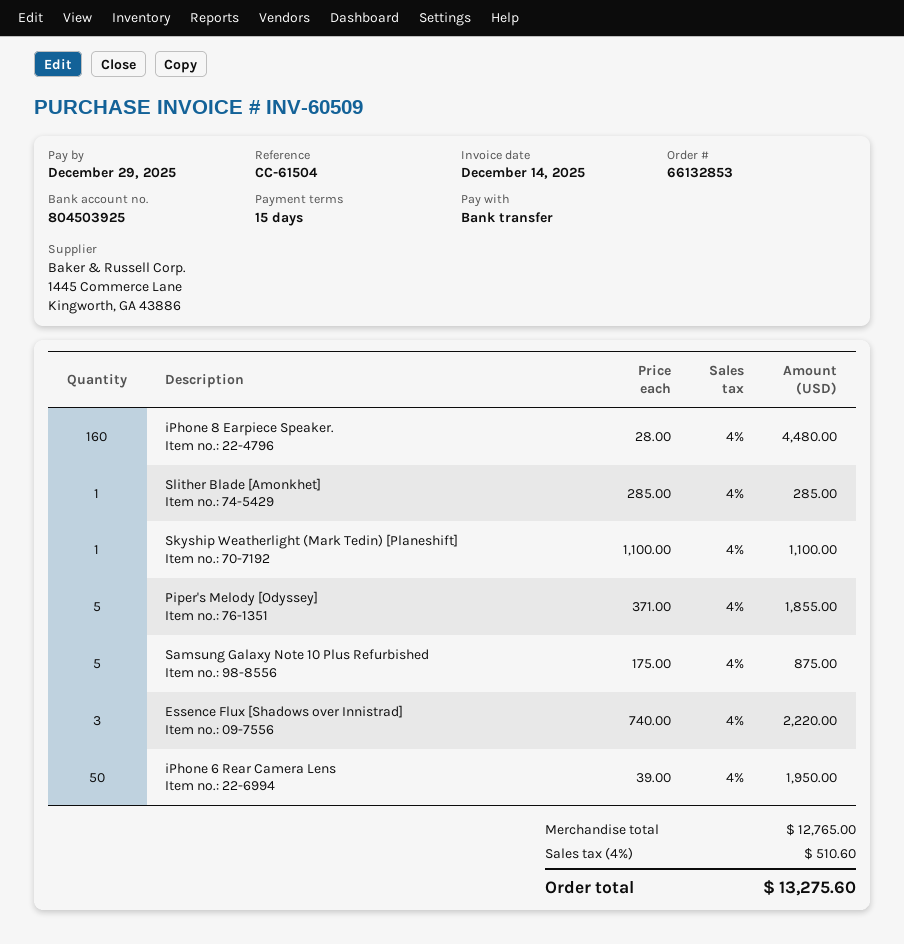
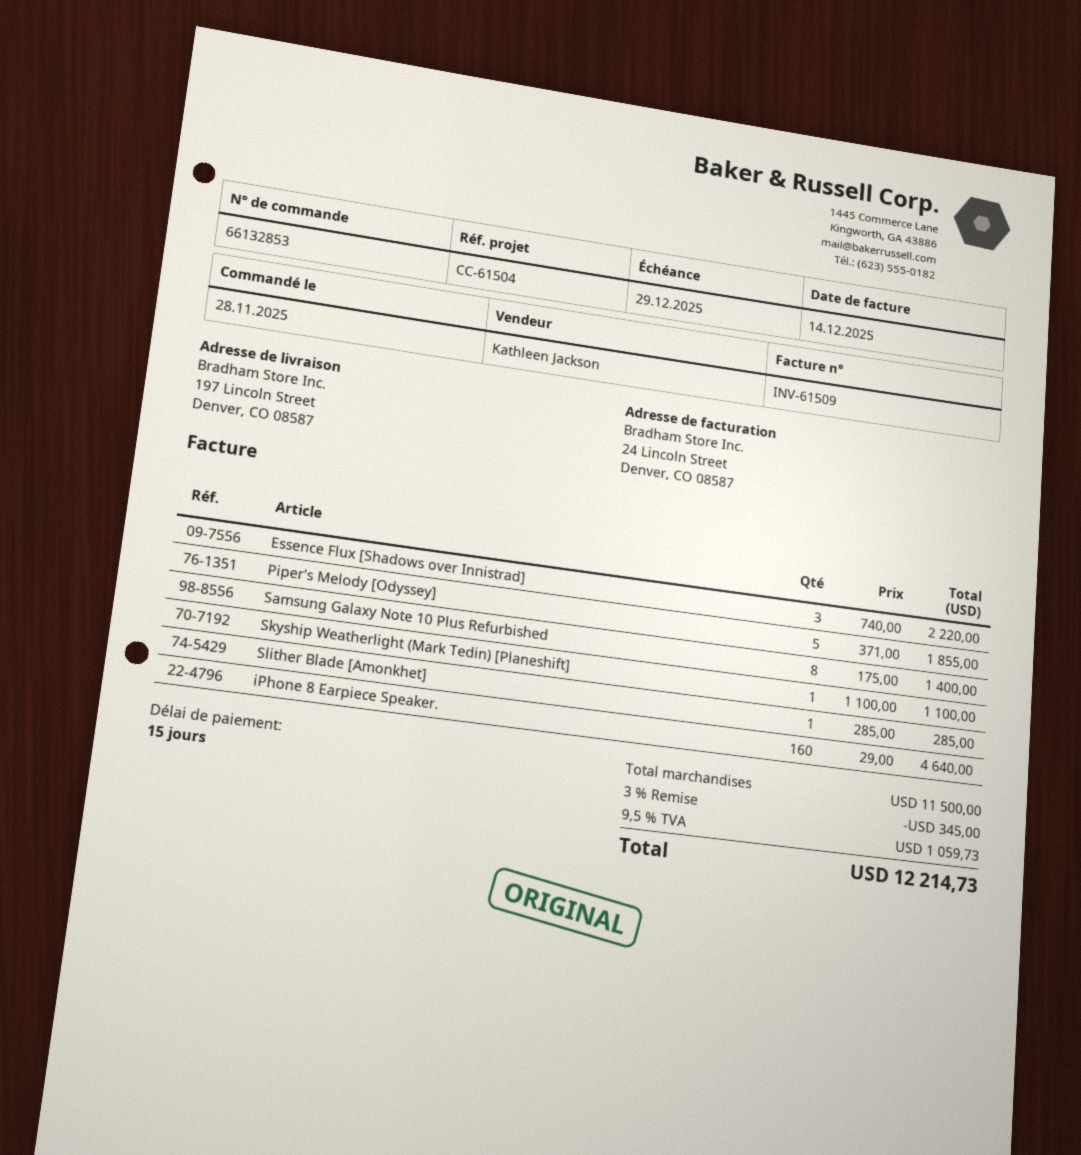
invoice number: INV-60509 -> INV-61509
iPhone 8 Earpiece Speaker.: 160 x 28.00 = 4480.00 -> 160 x 29.00 = 4640.00
Samsung Galaxy Note 10 Plus Refurbished: 5 x 175.00 = 875.00 -> 8 x 175.00 = 1400.00
iPhone 6 Rear Camera Lens: 50 x 39.00 = 1950.00 -> none
subtotal: 12765.00 -> 11500.00
discount: none -> 3% = 345.00
tax: 4% = 510.60 -> 9.5% = 1059.73
total: 13275.60 -> 12214.73

